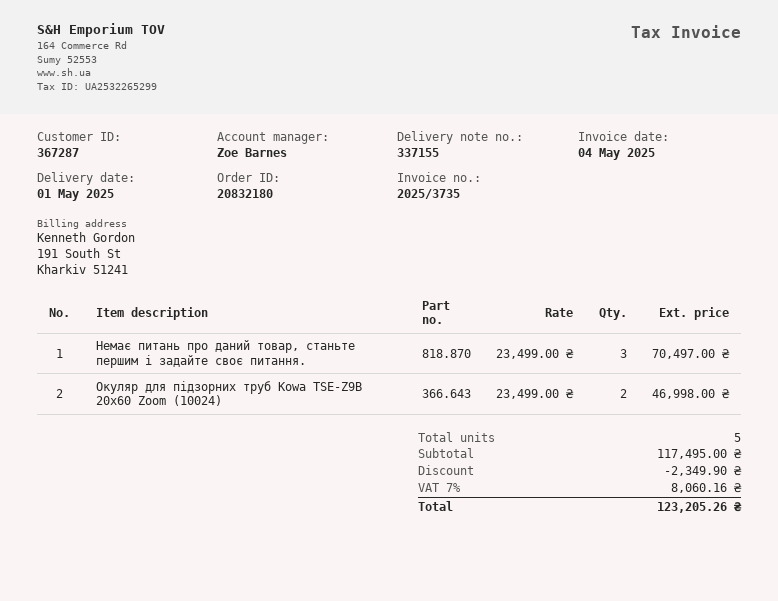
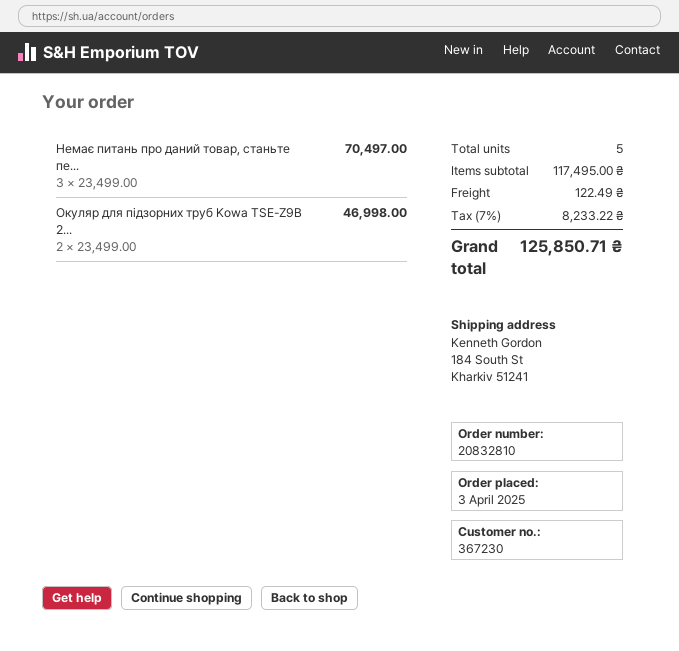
order number: 20832180 -> 20832810
customer number: 367287 -> 367230
discount: 2349.90 -> none
shipping: none -> 122.49
tax: 7% = 8060.16 -> 7% = 8233.22
total: 123205.26 -> 125850.71

